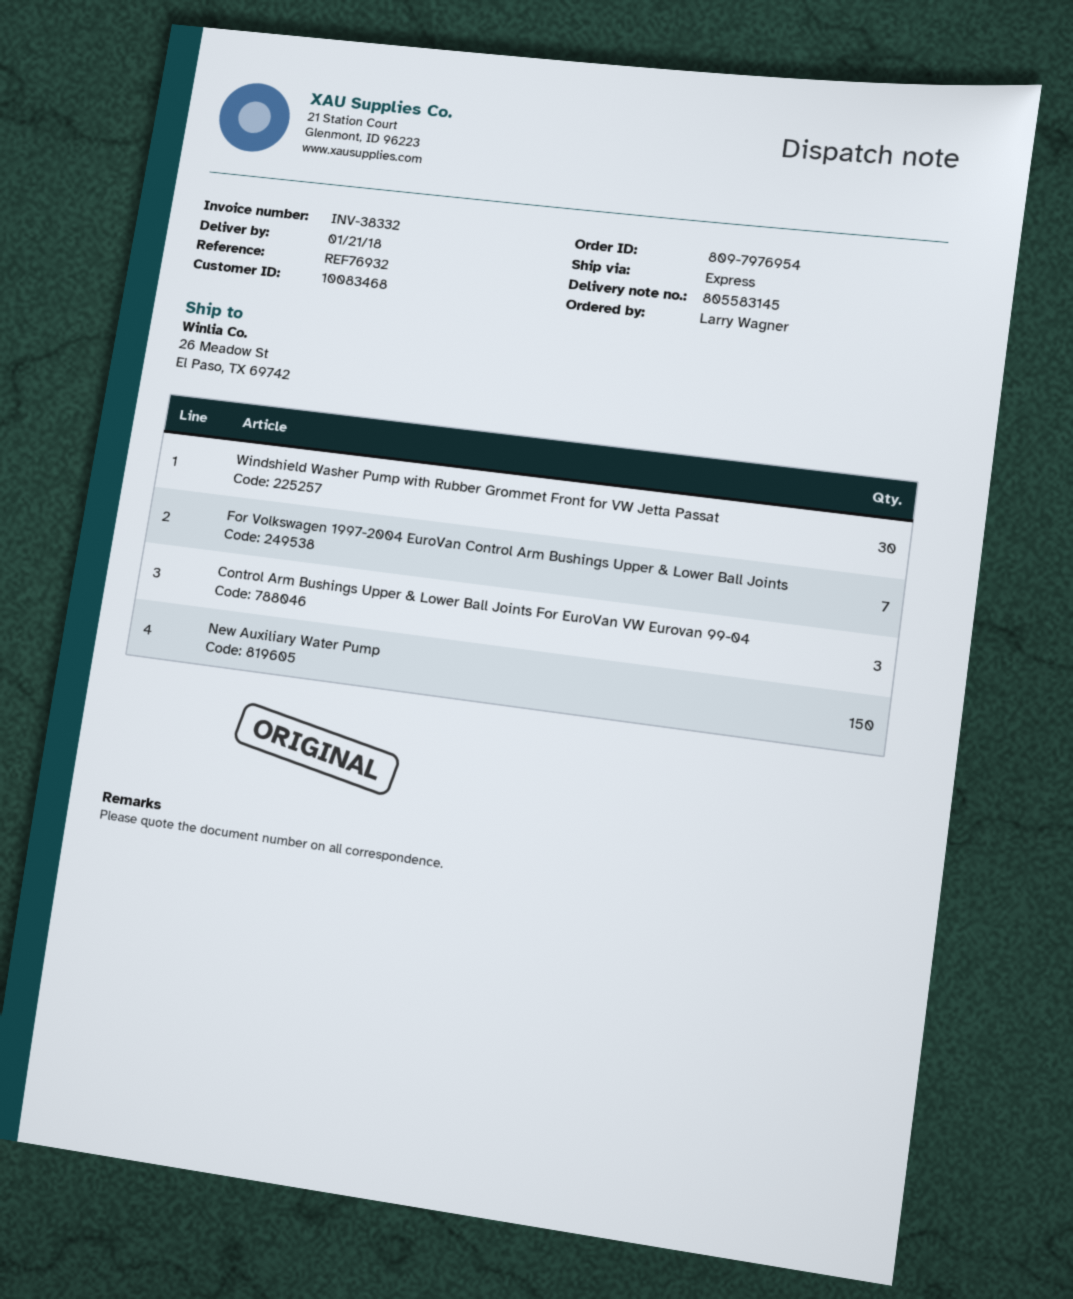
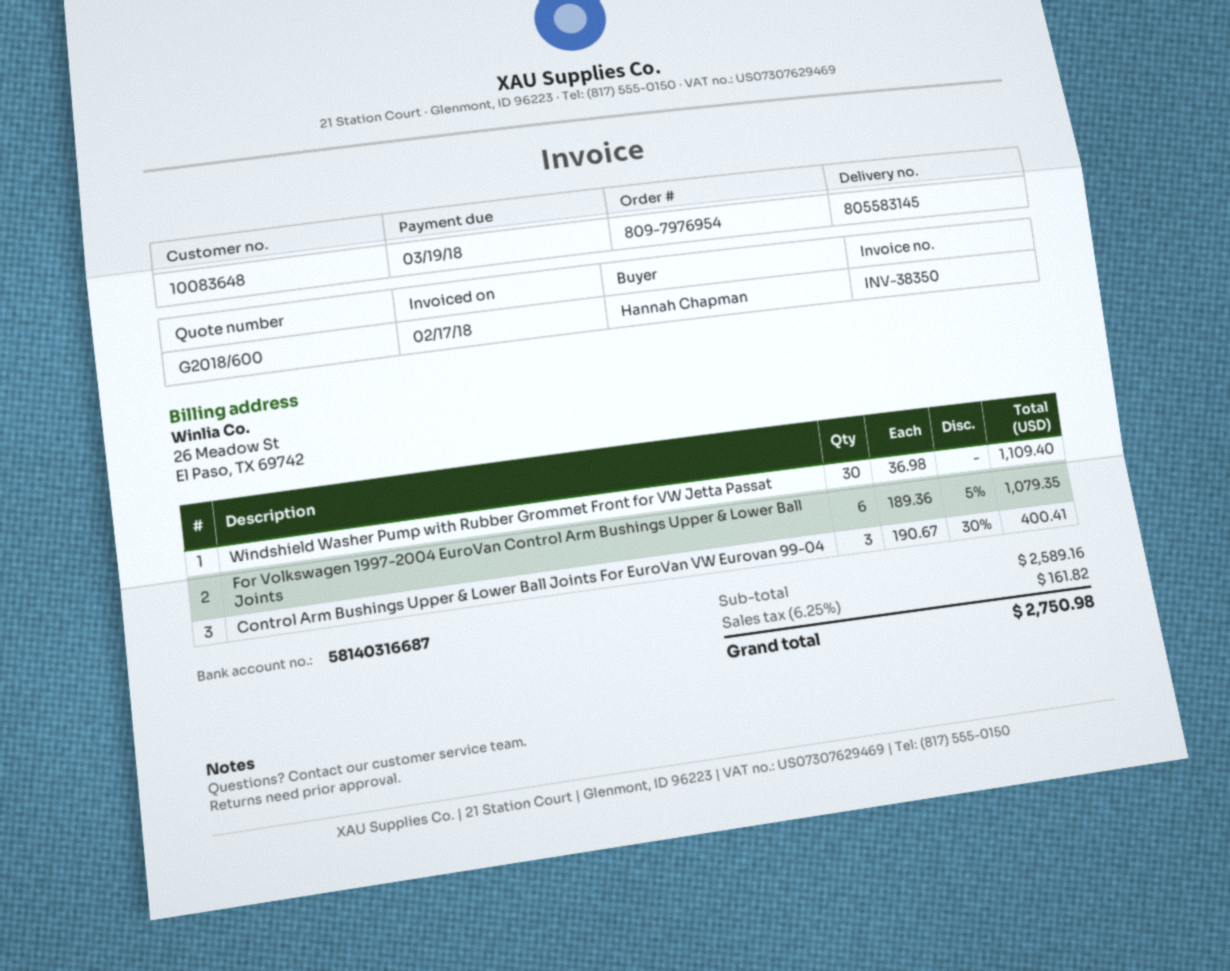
invoice number: INV-38332 -> INV-38350
customer number: 10083468 -> 10083648
ordered by: Larry Wagner -> Hannah Chapman
For Volkswagen 1997-2004 EuroVan Control Arm Bushings Upper & Lower Ball Joints: 7 -> 6
New Auxiliary Water Pump: 150 -> none

